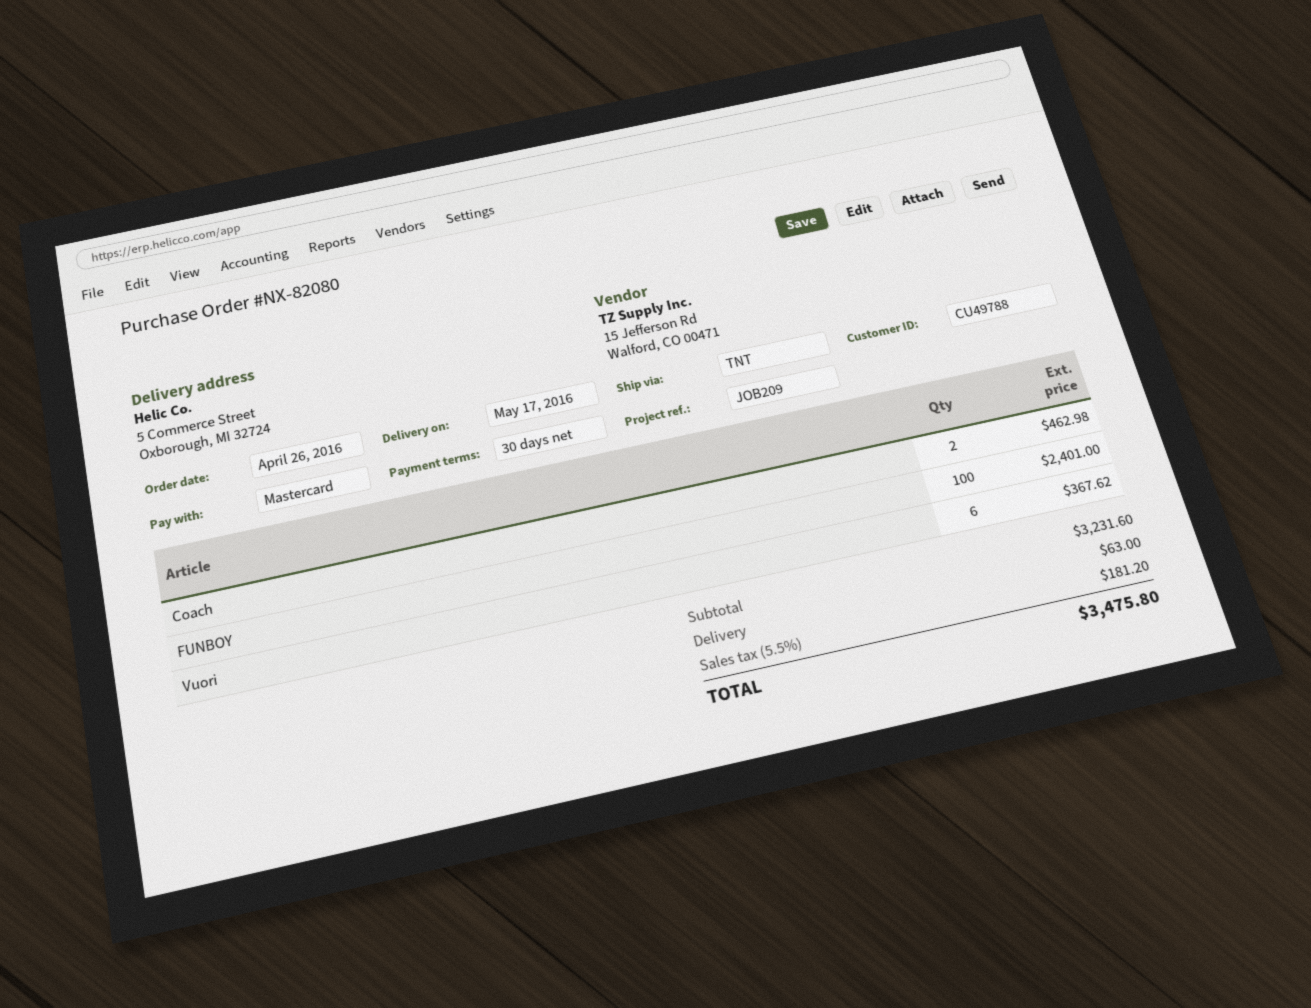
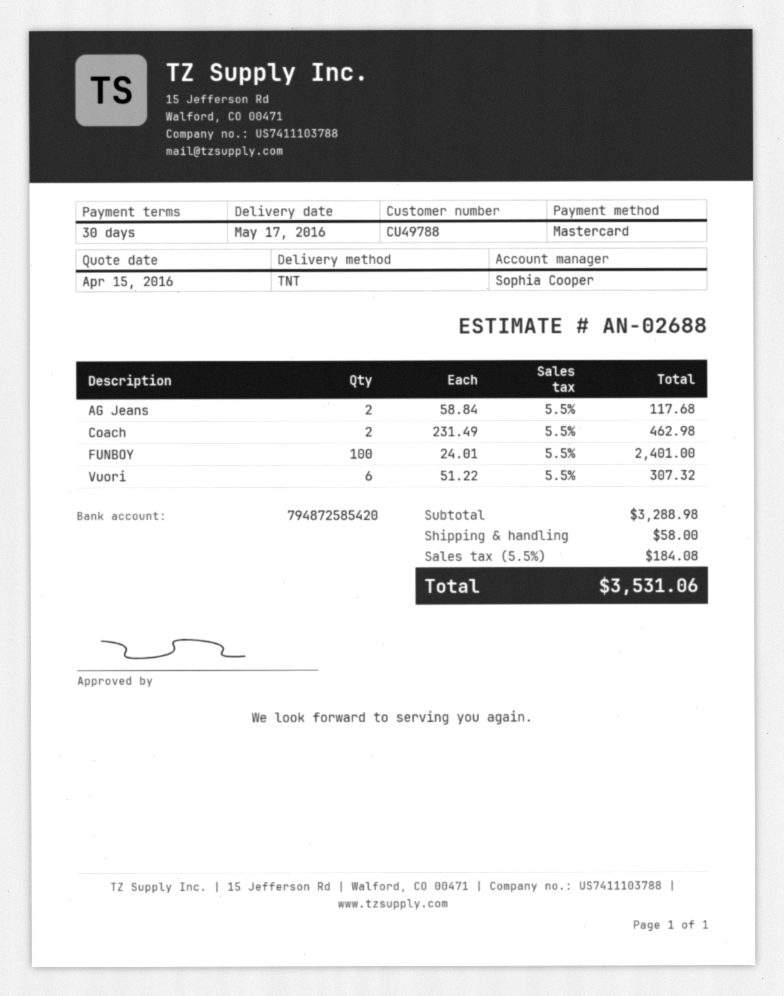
Vuori: 6 for 367.62 -> 6 for 307.32
AG Jeans: none -> 2 for 117.68
subtotal: 3231.60 -> 3288.98
shipping: 63.00 -> 58.00
tax: 5.5% = 181.20 -> 5.5% = 184.08
total: 3475.80 -> 3531.06

